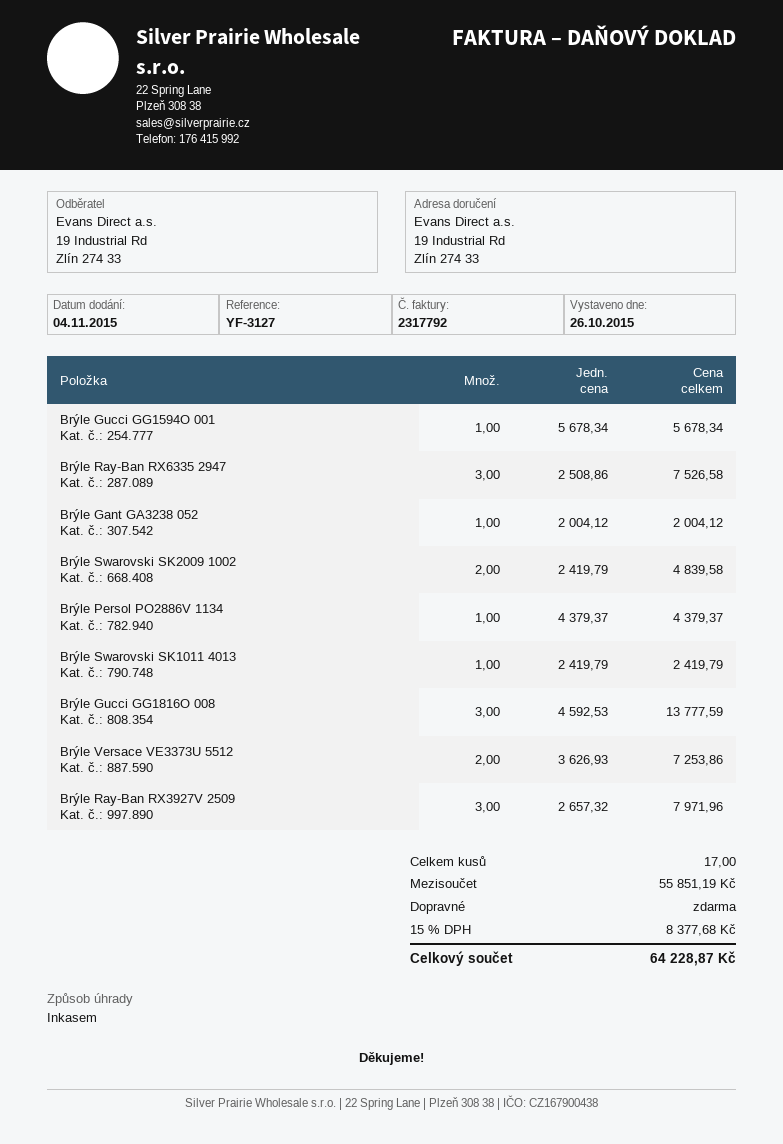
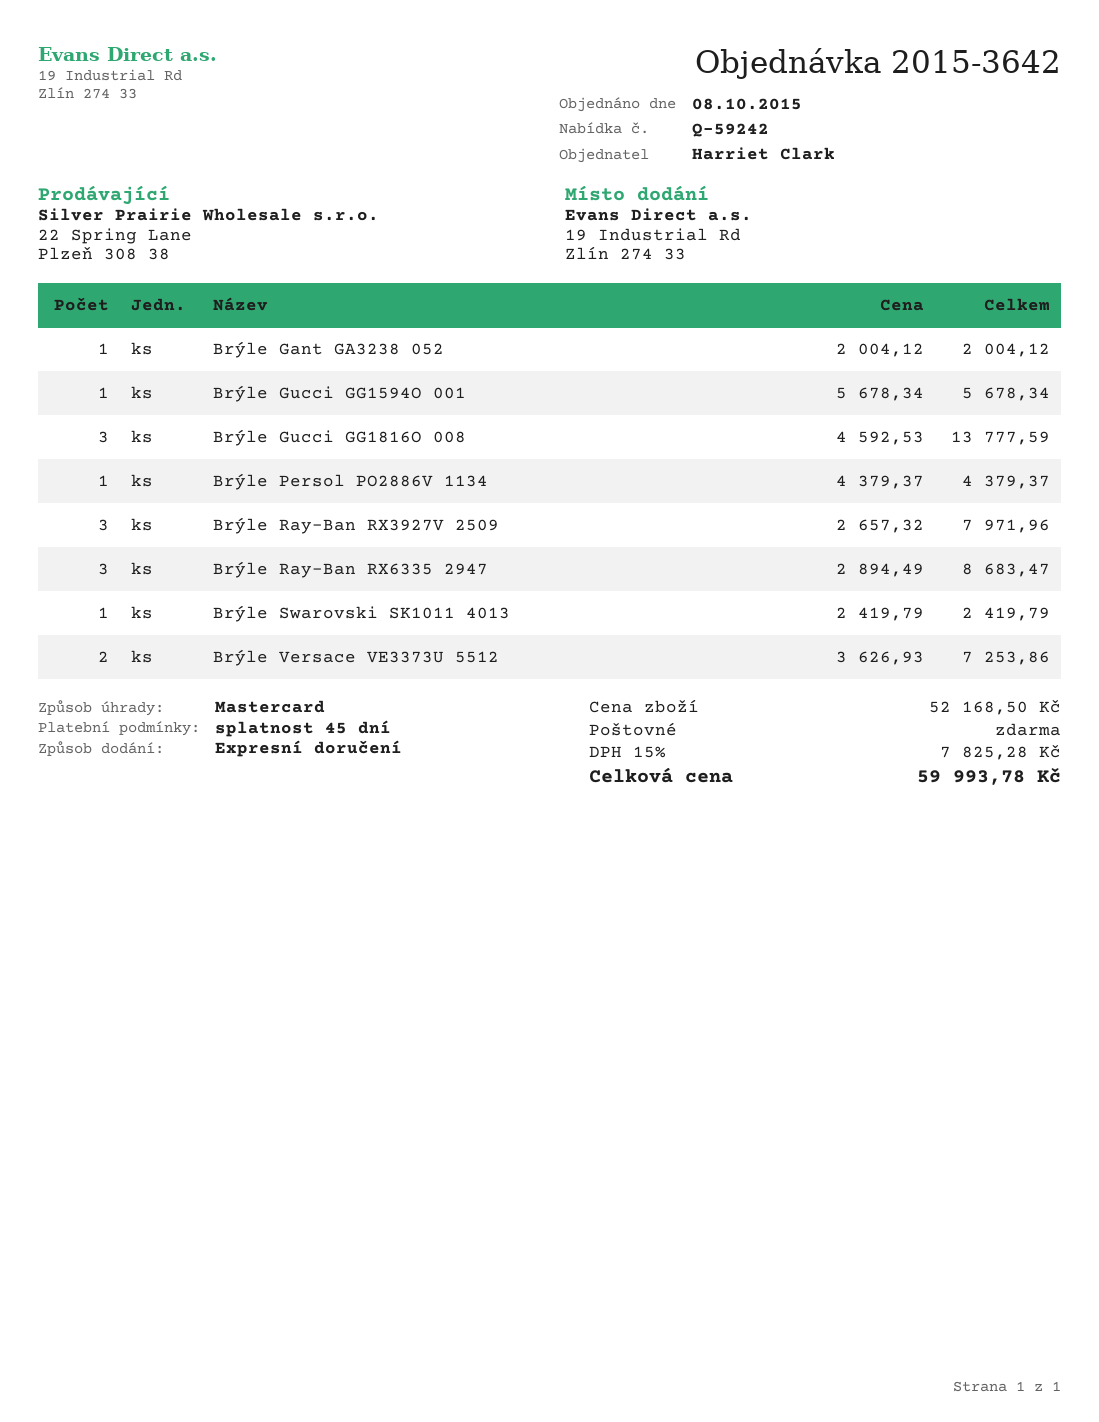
payment method: direct debit -> Mastercard
Brýle Ray-Ban RX6335 2947: 3 x 2508.86 = 7526.58 -> 3 x 2894.49 = 8683.47
Brýle Swarovski SK2009 1002: 2 x 2419.79 = 4839.58 -> none
subtotal: 55851.19 -> 52168.50
tax: 15% = 8377.68 -> 15% = 7825.28
total: 64228.87 -> 59993.78

